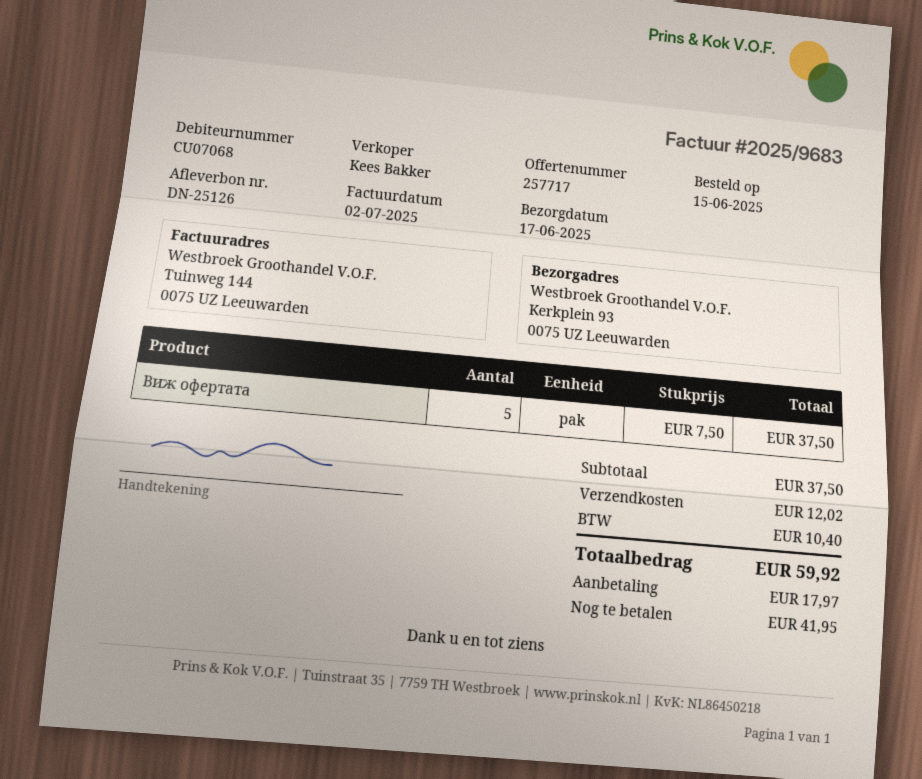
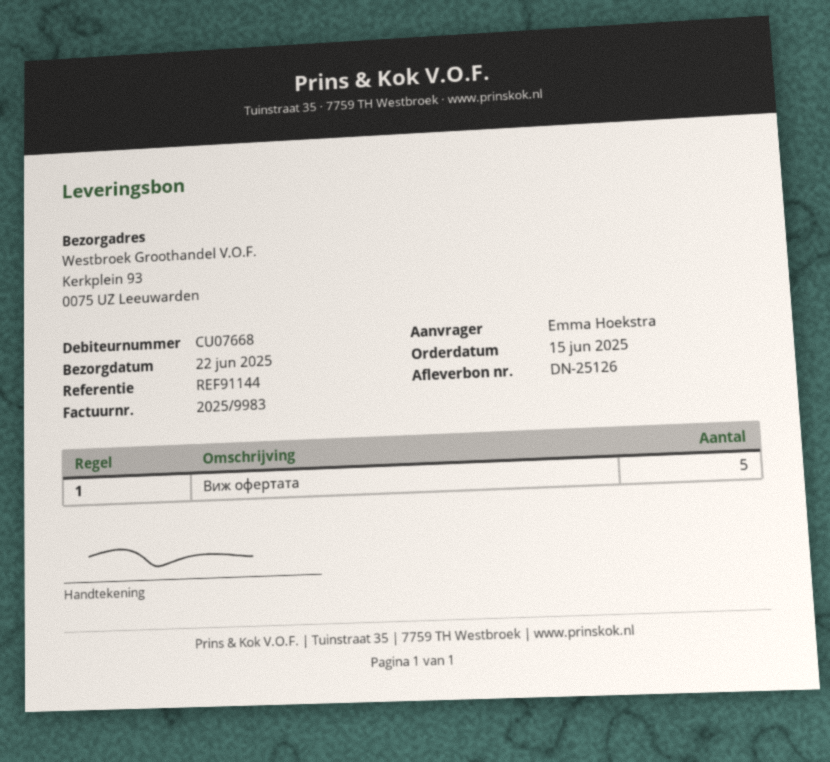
delivery date: 2025-06-17 -> 2025-06-22
invoice number: 2025/9683 -> 2025/9983
customer number: CU07068 -> CU07668

